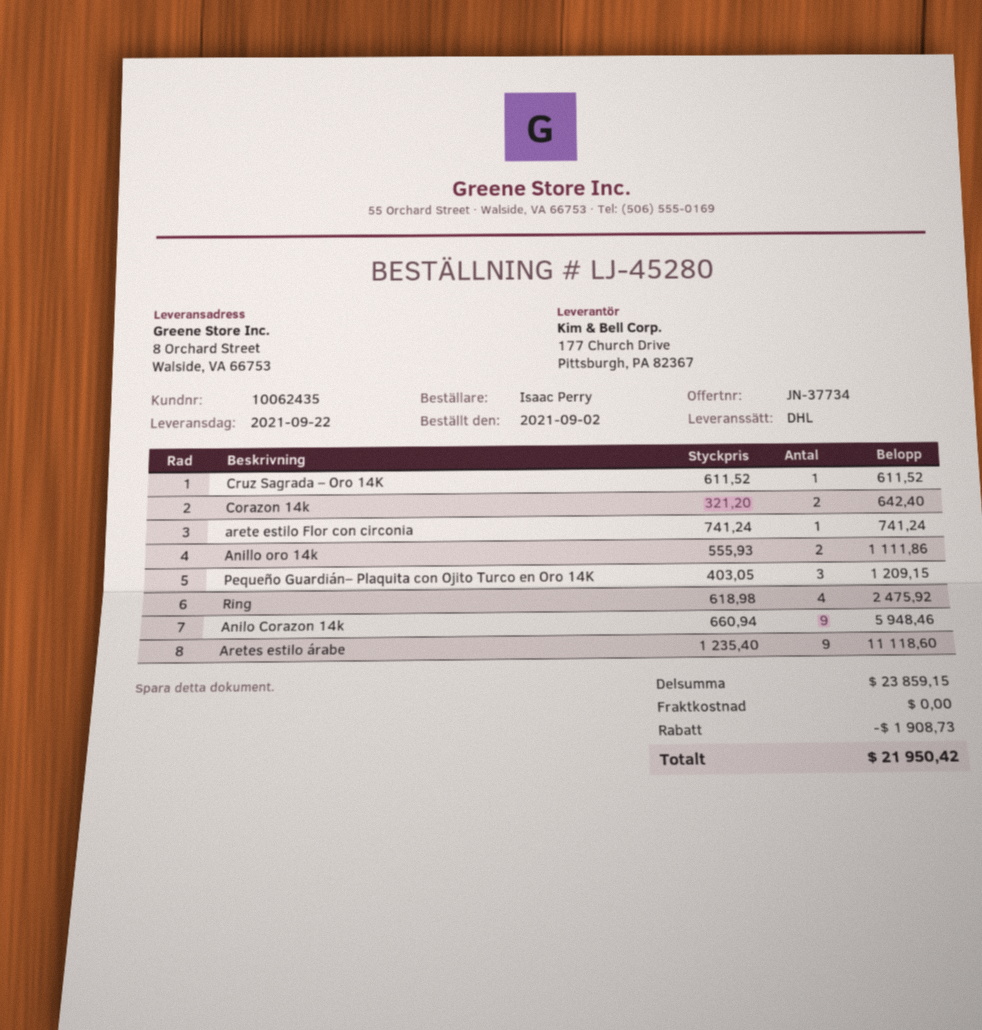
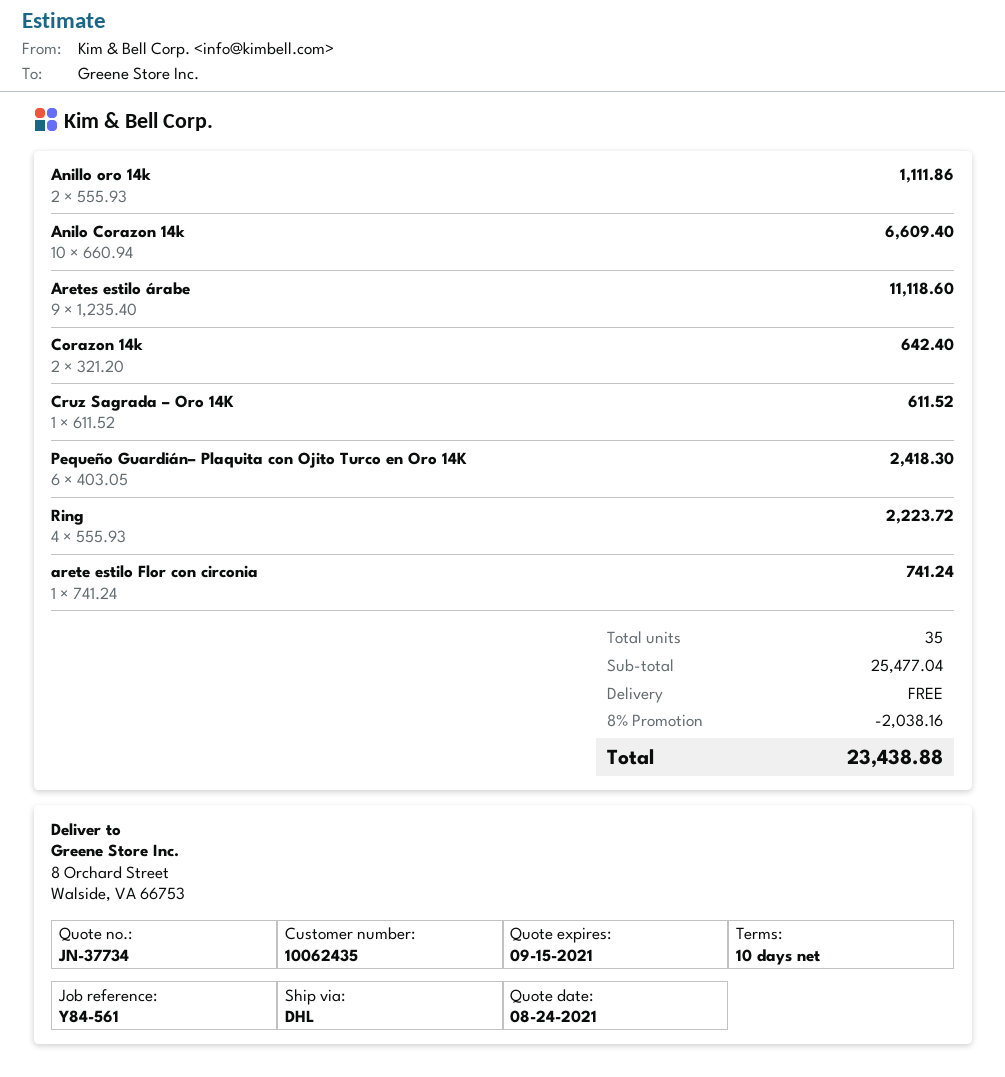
Pequeño Guardián– Plaquita con Ojito Turco en Oro 14K: 3 x 403.05 = 1209.15 -> 6 x 403.05 = 2418.30
Ring: 4 x 618.98 = 2475.92 -> 4 x 555.93 = 2223.72
Anilo Corazon 14k: 9 x 660.94 = 5948.46 -> 10 x 660.94 = 6609.40
subtotal: 23859.15 -> 25477.04
discount: 1908.73 -> 2038.16
total: 21950.42 -> 23438.88

